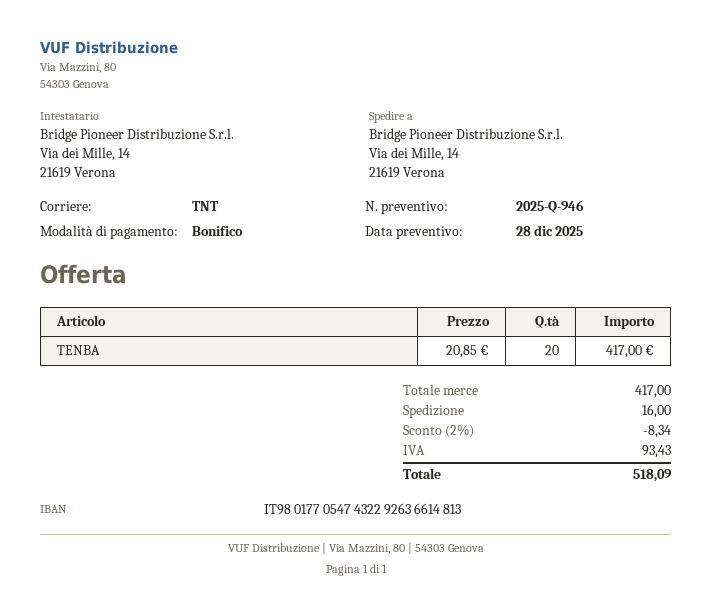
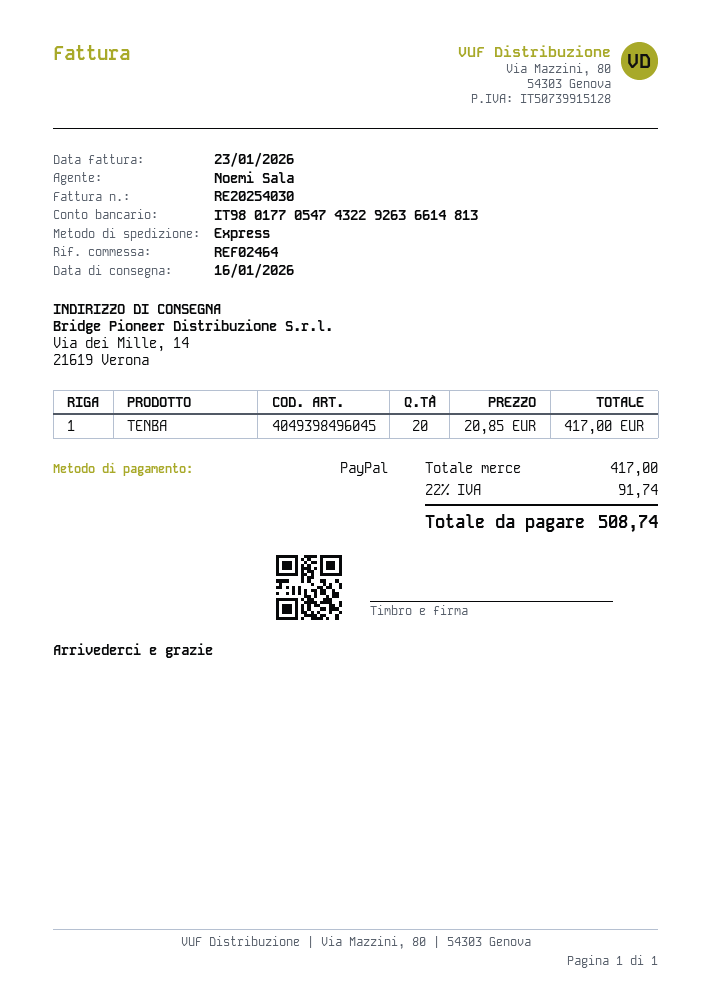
payment method: bank transfer -> PayPal
shipping method: TNT -> express
discount: 2% = 8.34 -> none
shipping: 16.00 -> none
tax: 93.43 -> 91.74
total: 518.09 -> 508.74

